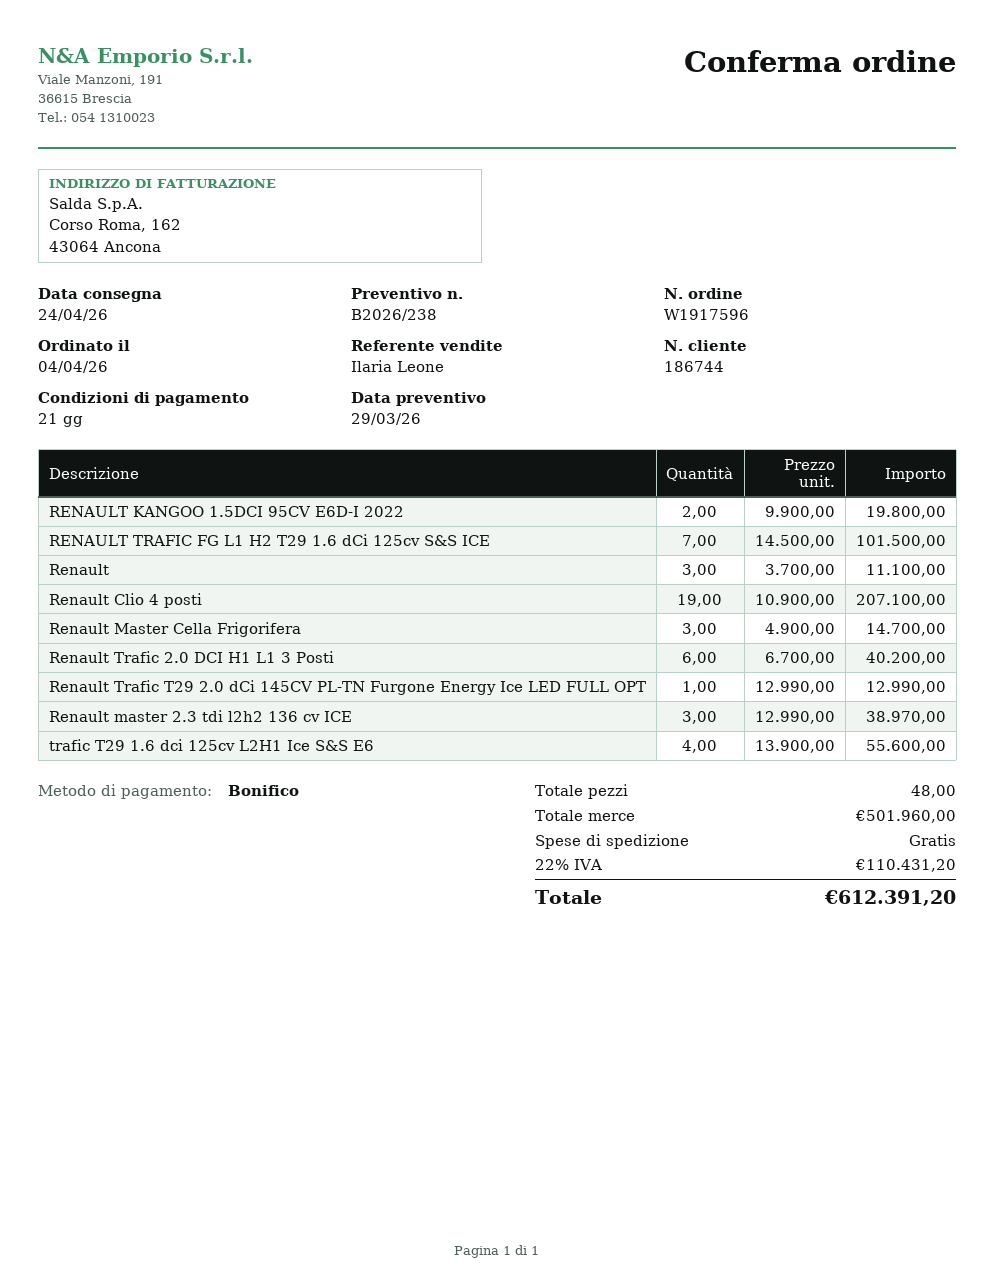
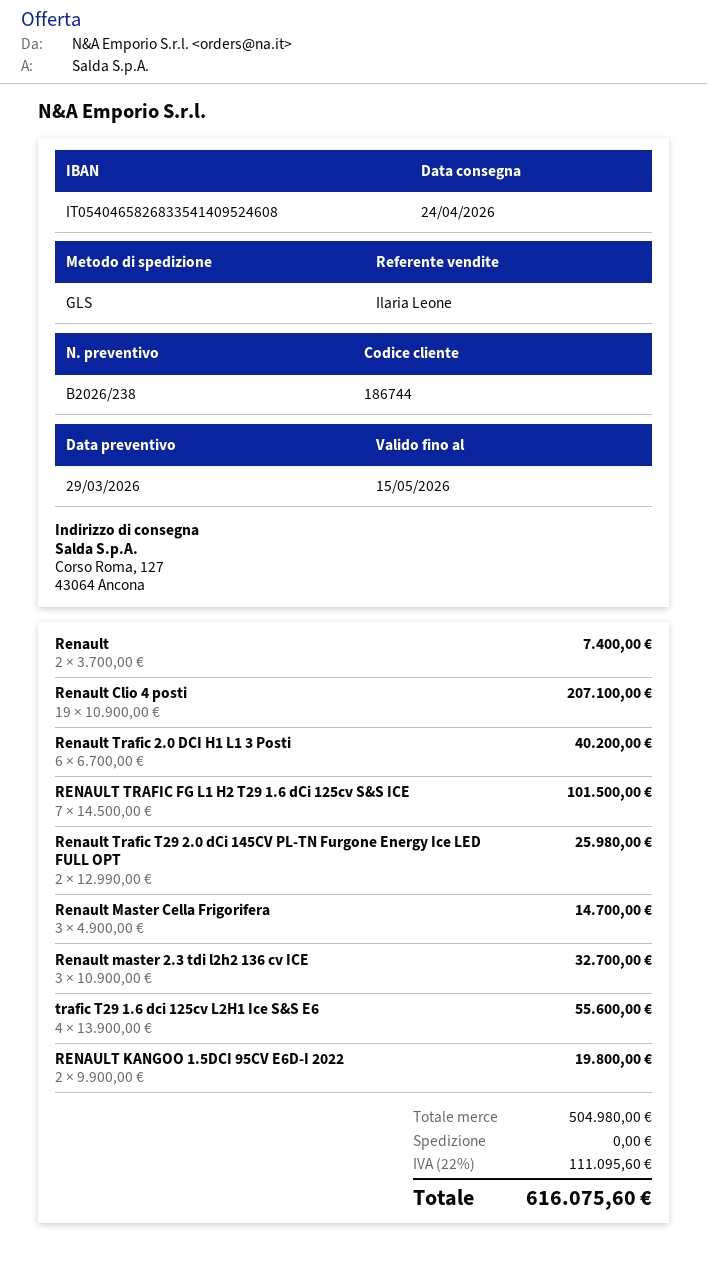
Renault: 3 x 3700.00 = 11100.00 -> 2 x 3700.00 = 7400.00
Renault Trafic T29 2.0 dCi 145CV PL-TN Furgone Energy Ice LED FULL OPT: 1 x 12990.00 = 12990.00 -> 2 x 12990.00 = 25980.00
Renault master 2.3 tdi l2h2 136 cv ICE: 3 x 12990.00 = 38970.00 -> 3 x 10900.00 = 32700.00
subtotal: 501960.00 -> 504980.00
tax: 22% = 110431.20 -> 22% = 111095.60
total: 612391.20 -> 616075.60

